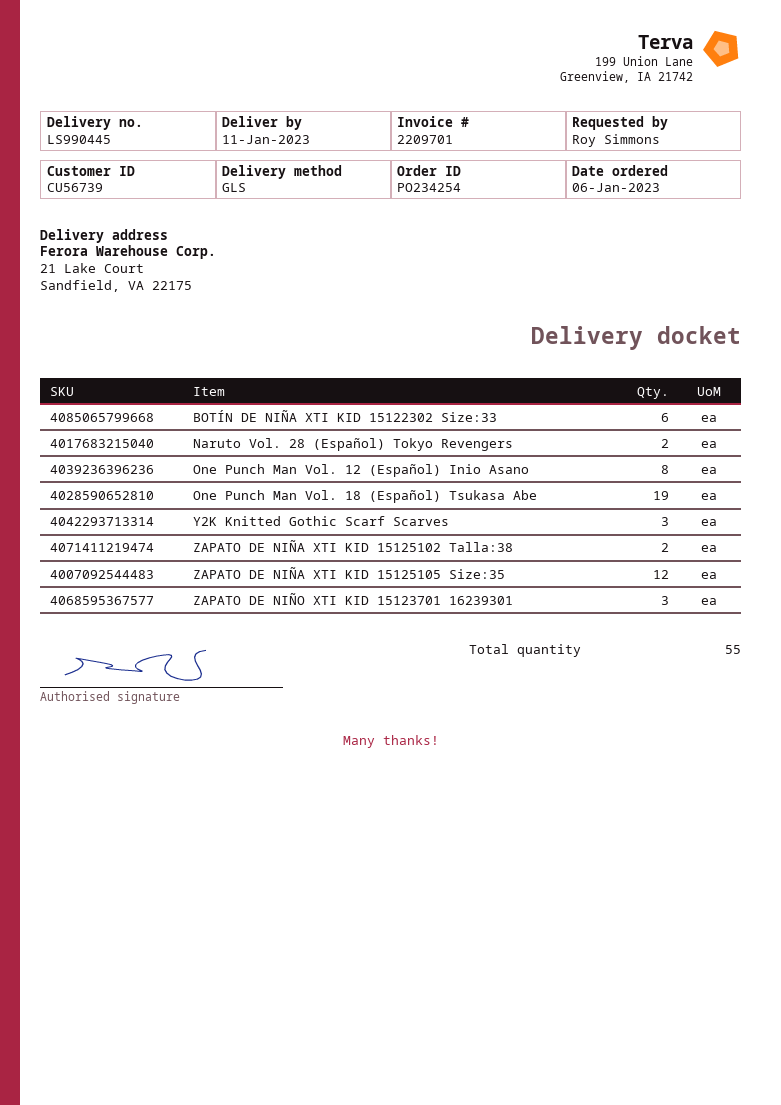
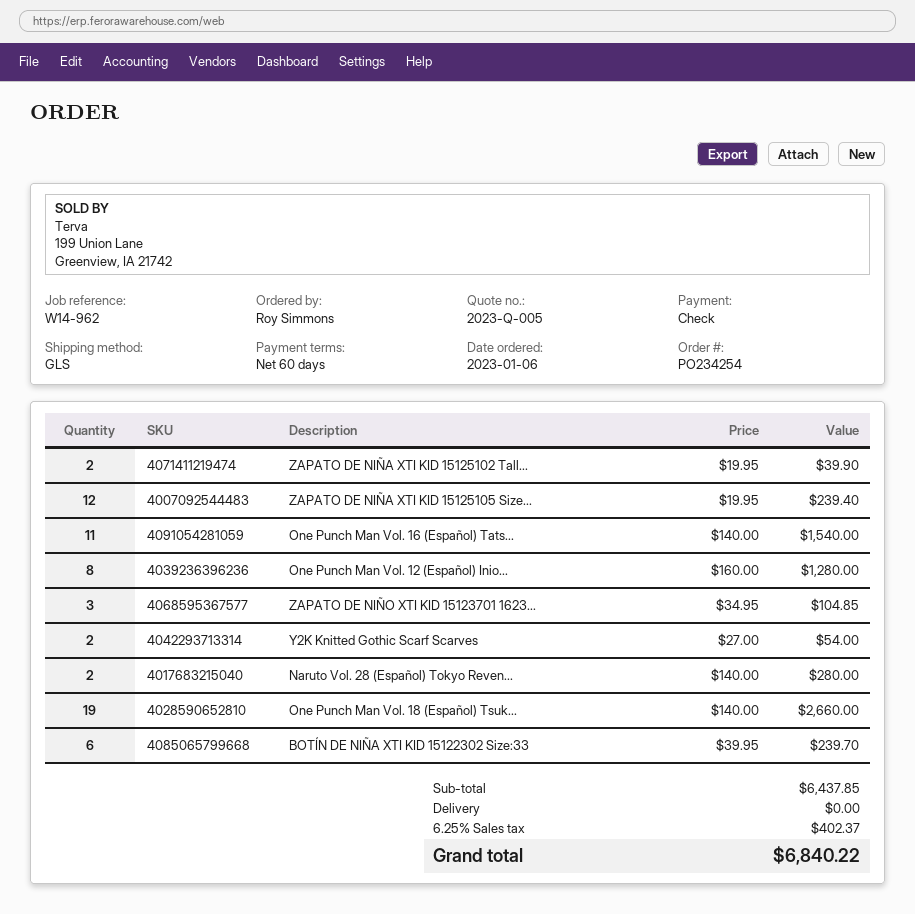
Y2K Knitted Gothic Scarf Scarves: 3 -> 2
One Punch Man Vol. 16 (Español) Tats...: none -> 11

